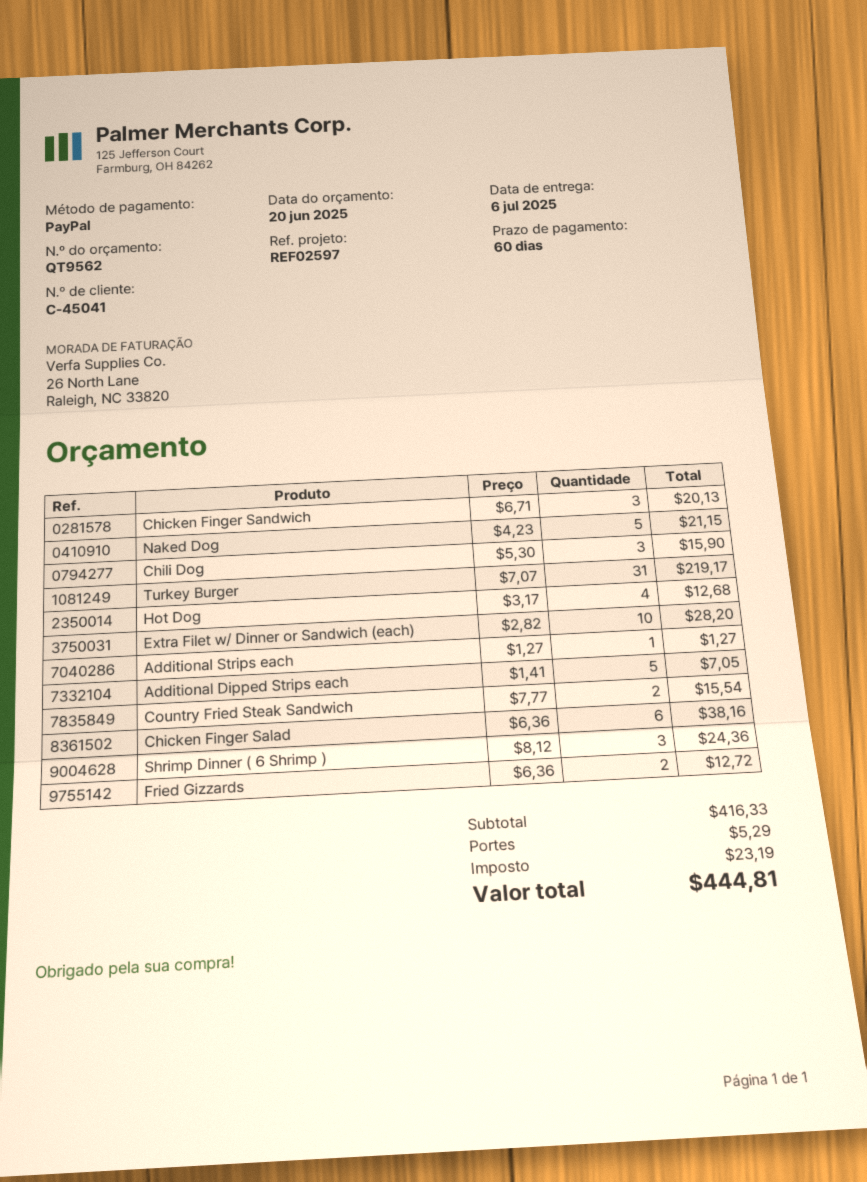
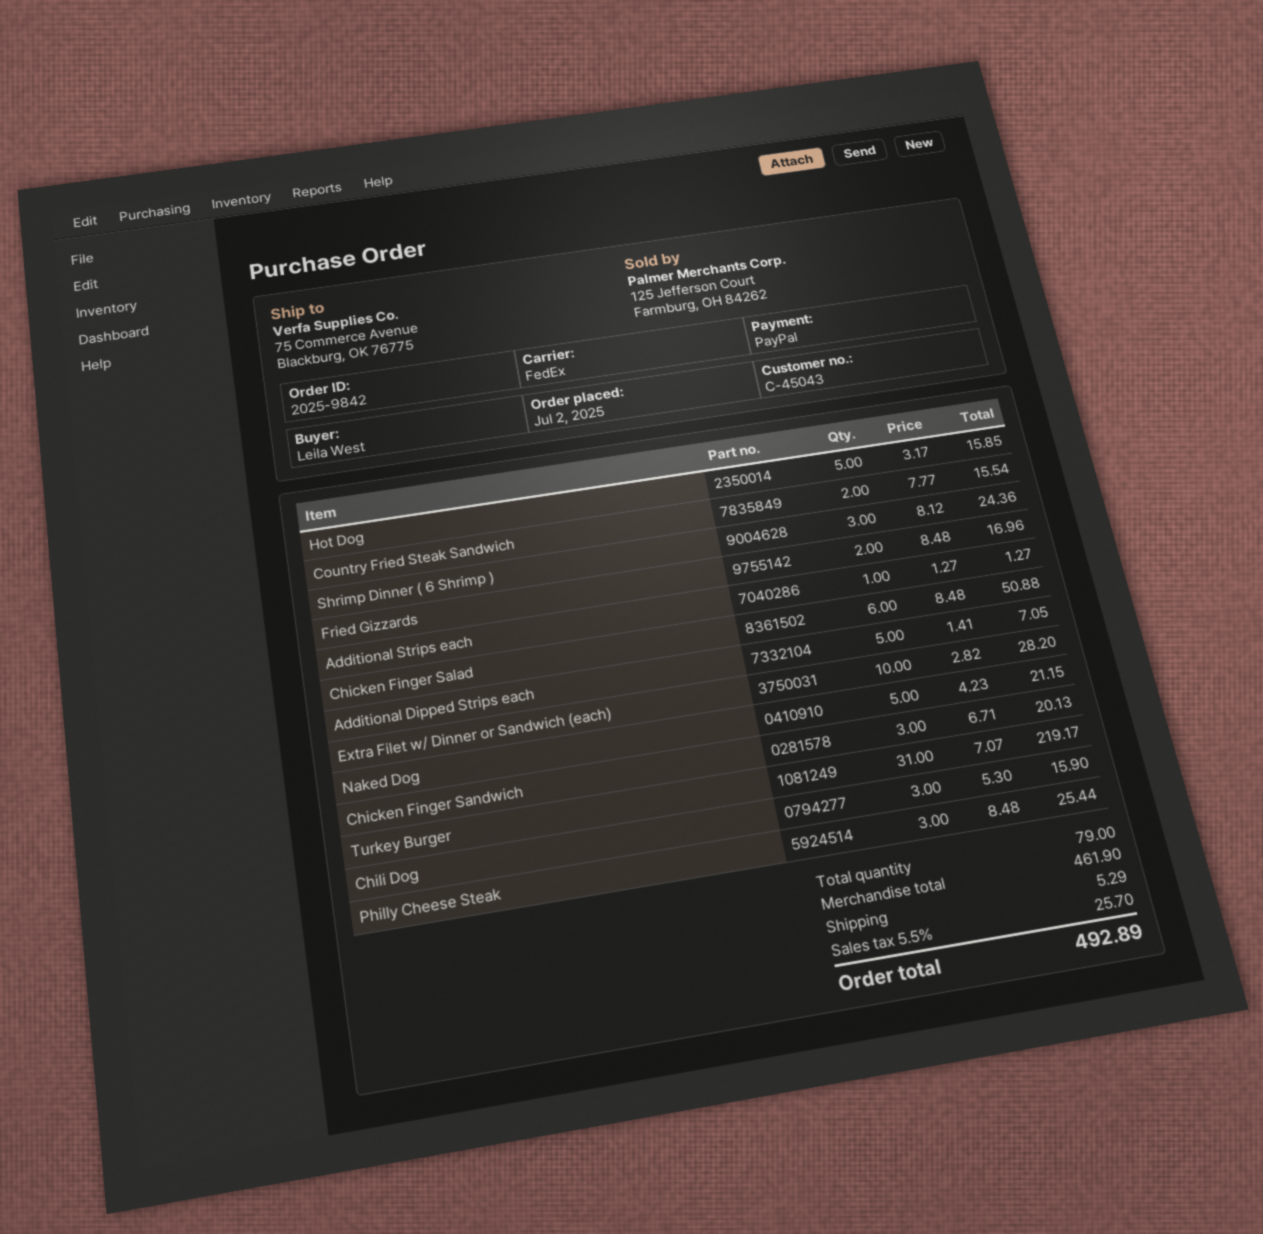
customer number: C-45041 -> C-45043
Hot Dog: 4 x 3.17 = 12.68 -> 5 x 3.17 = 15.85
Chicken Finger Salad: 6 x 6.36 = 38.16 -> 6 x 8.48 = 50.88
Fried Gizzards: 2 x 6.36 = 12.72 -> 2 x 8.48 = 16.96
Philly Cheese Steak: none -> 3 x 8.48 = 25.44
subtotal: 416.33 -> 461.90
tax: 23.19 -> 25.70
total: 444.81 -> 492.89

